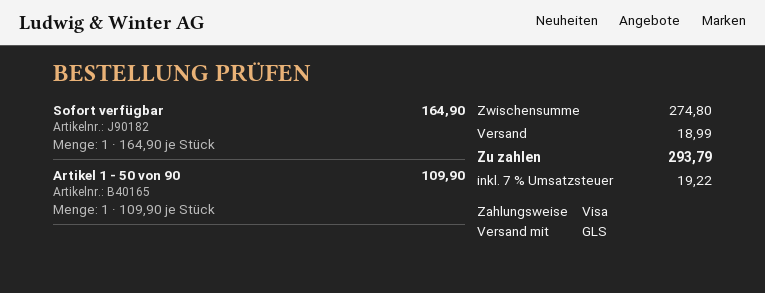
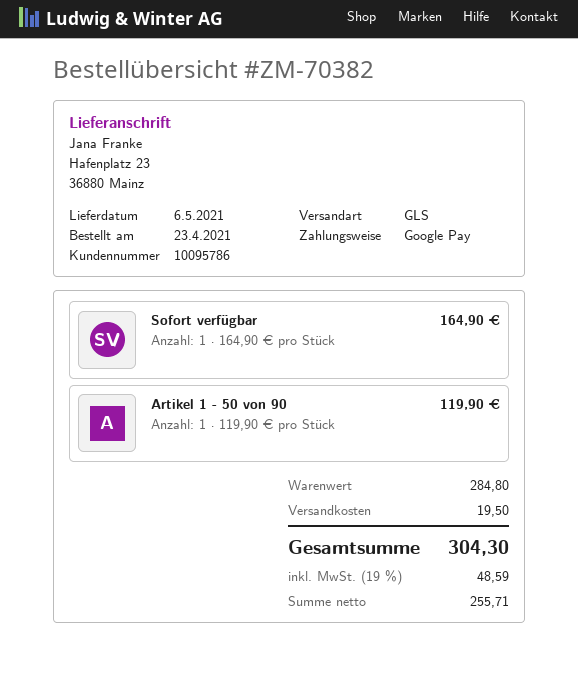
payment method: Visa -> Google Pay
Artikel 1 - 50 von 90: 1 x 109.90 = 109.90 -> 1 x 119.90 = 119.90
subtotal: 274.80 -> 284.80
shipping: 18.99 -> 19.50
tax: 7% = 19.22 -> 19% = 48.59
total: 293.79 -> 304.30

